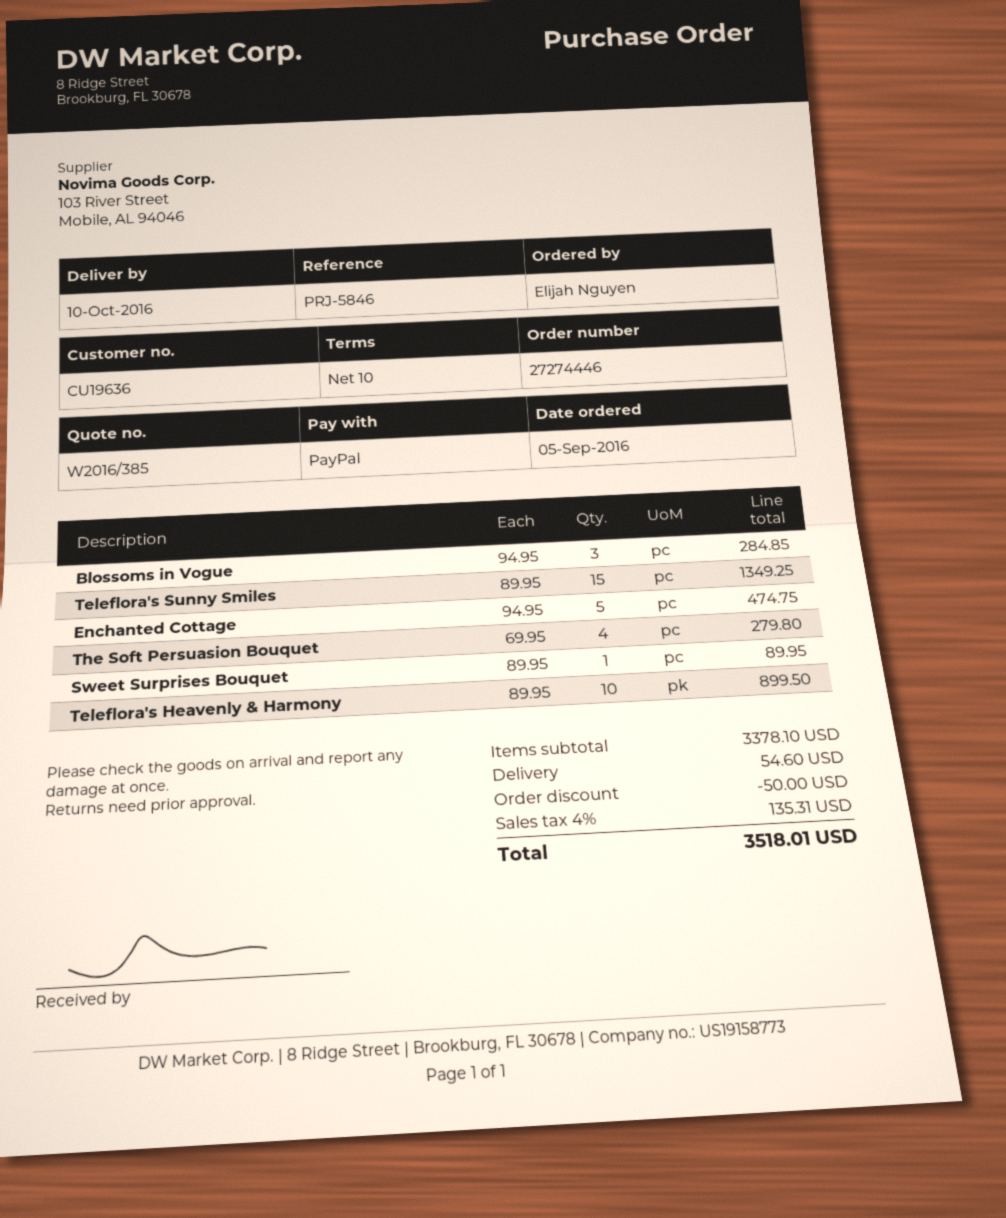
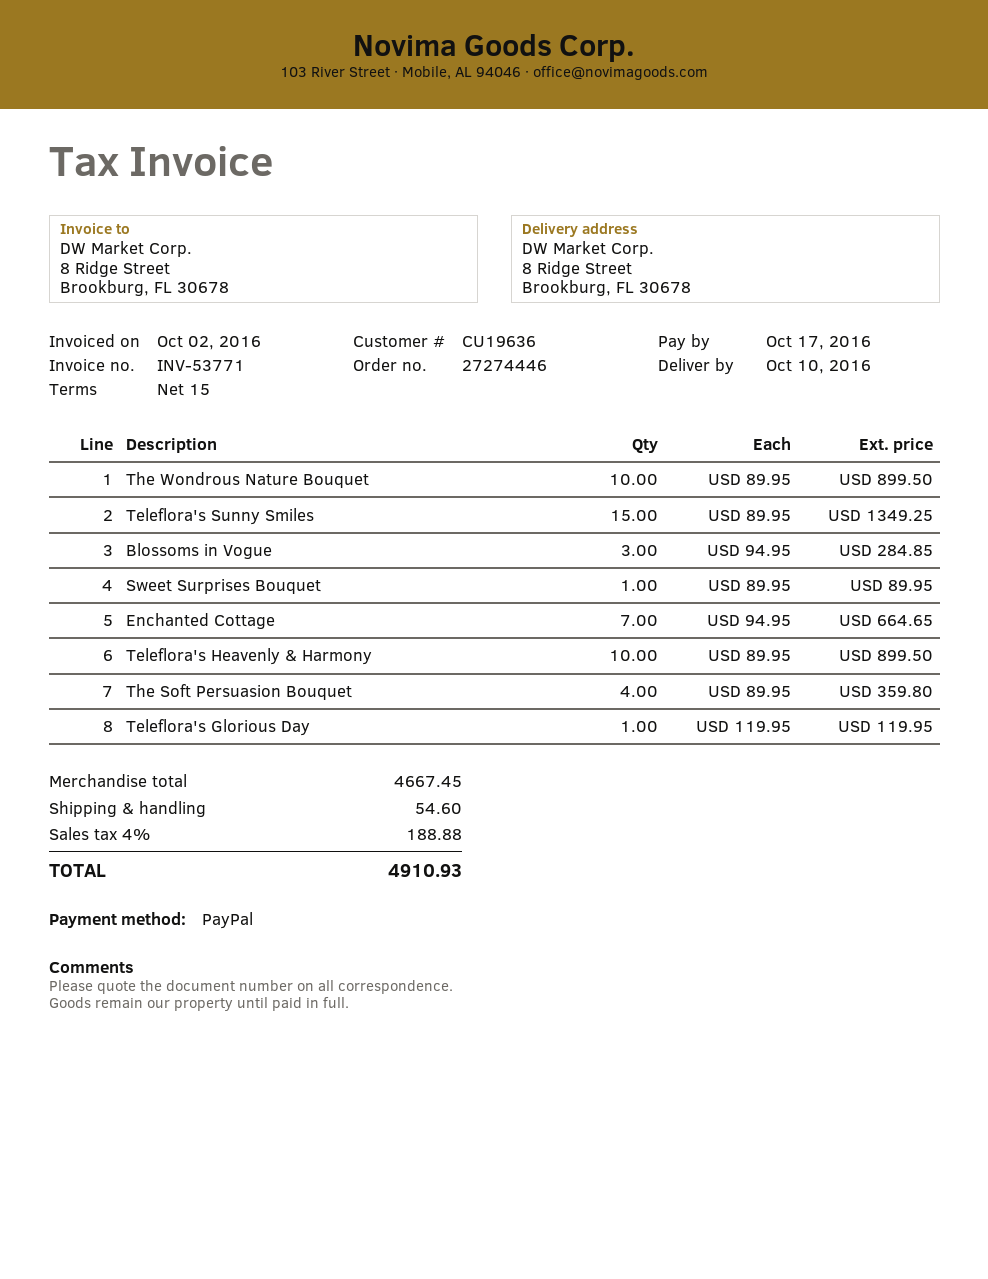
payment terms: 10 days -> 15 days
Enchanted Cottage: 5 x 94.95 = 474.75 -> 7 x 94.95 = 664.65
The Soft Persuasion Bouquet: 4 x 69.95 = 279.80 -> 4 x 89.95 = 359.80
The Wondrous Nature Bouquet: none -> 10 x 89.95 = 899.50
Teleflora's Glorious Day: none -> 1 x 119.95 = 119.95
subtotal: 3378.10 -> 4667.45
discount: 50.00 -> none
tax: 4% = 135.31 -> 4% = 188.88
total: 3518.01 -> 4910.93

